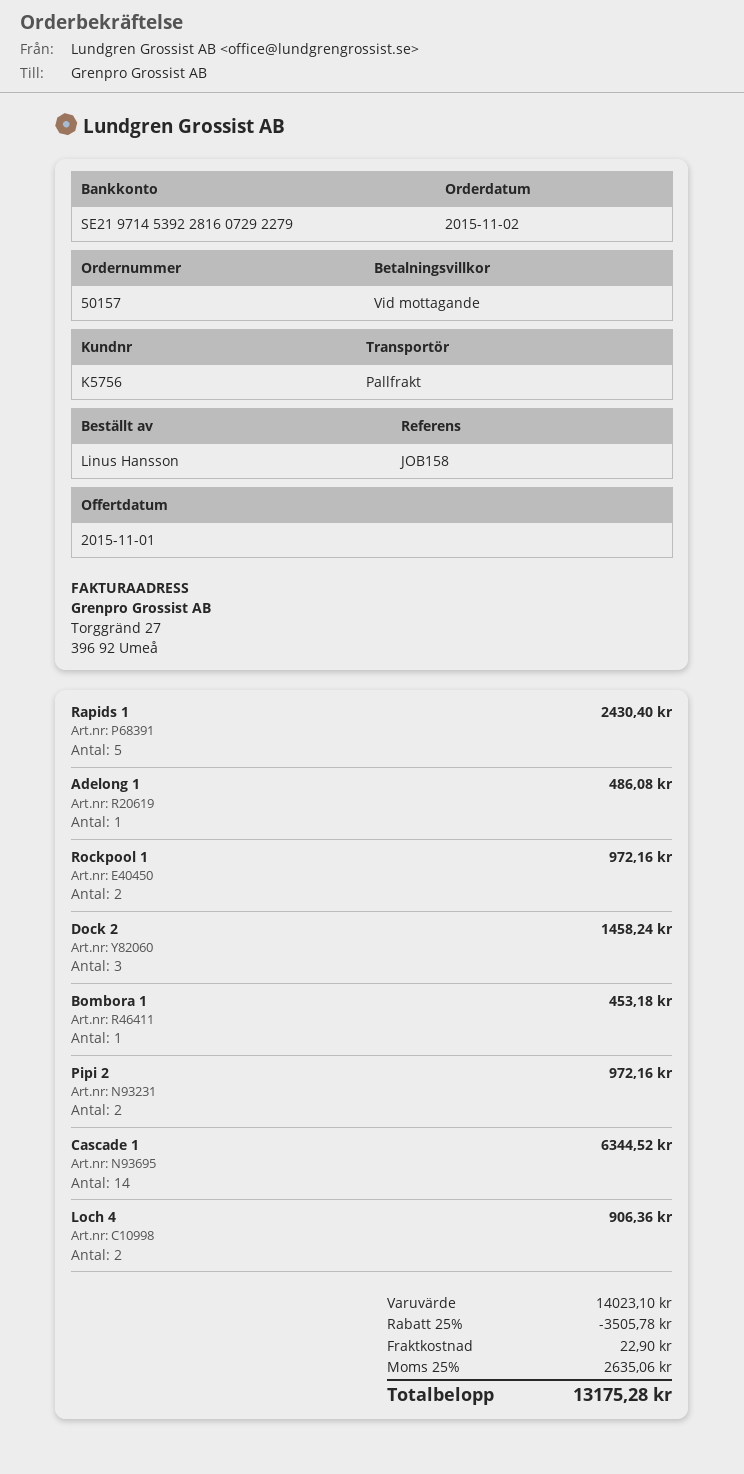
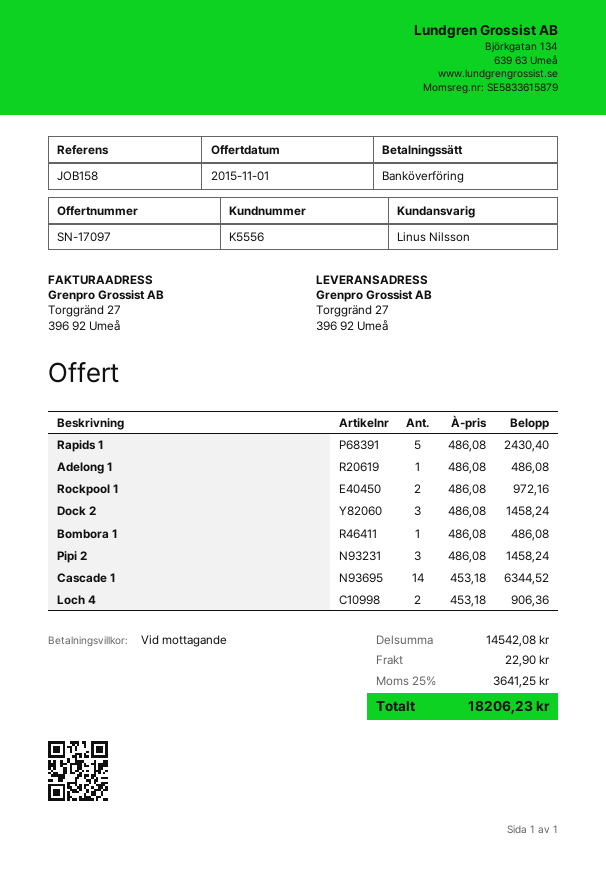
customer number: K5756 -> K5556
Bombora 1: 1 for 453.18 -> 1 for 486.08
Pipi 2: 2 for 972.16 -> 3 for 1458.24
subtotal: 14023.10 -> 14542.08
discount: 25% = 3505.78 -> none
tax: 25% = 2635.06 -> 25% = 3641.25
total: 13175.28 -> 18206.23

